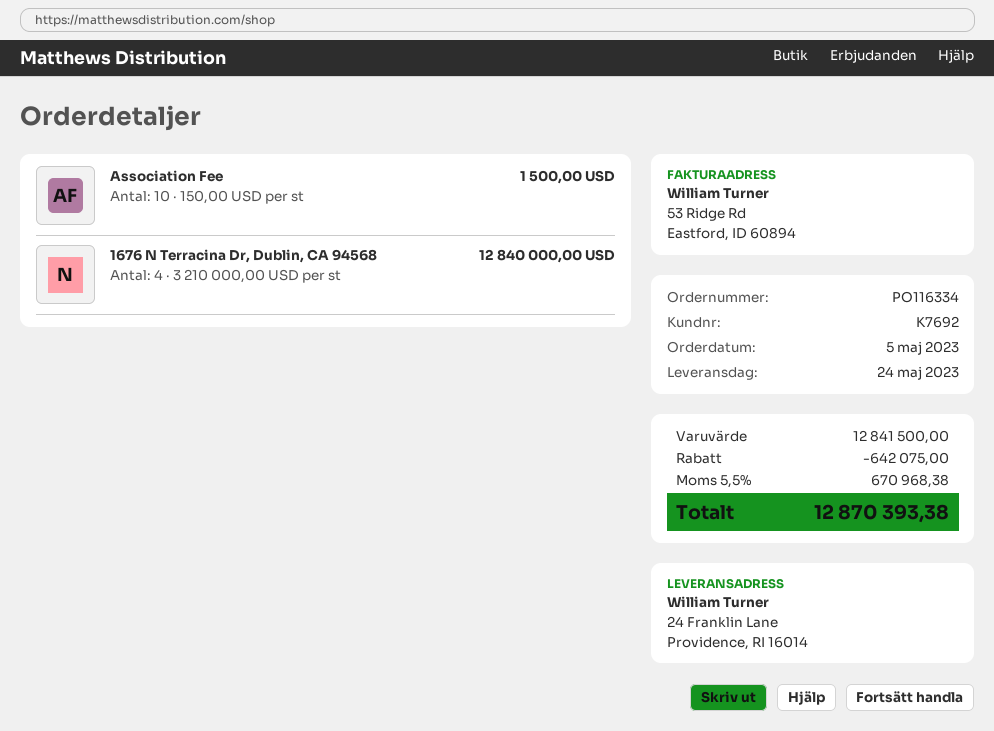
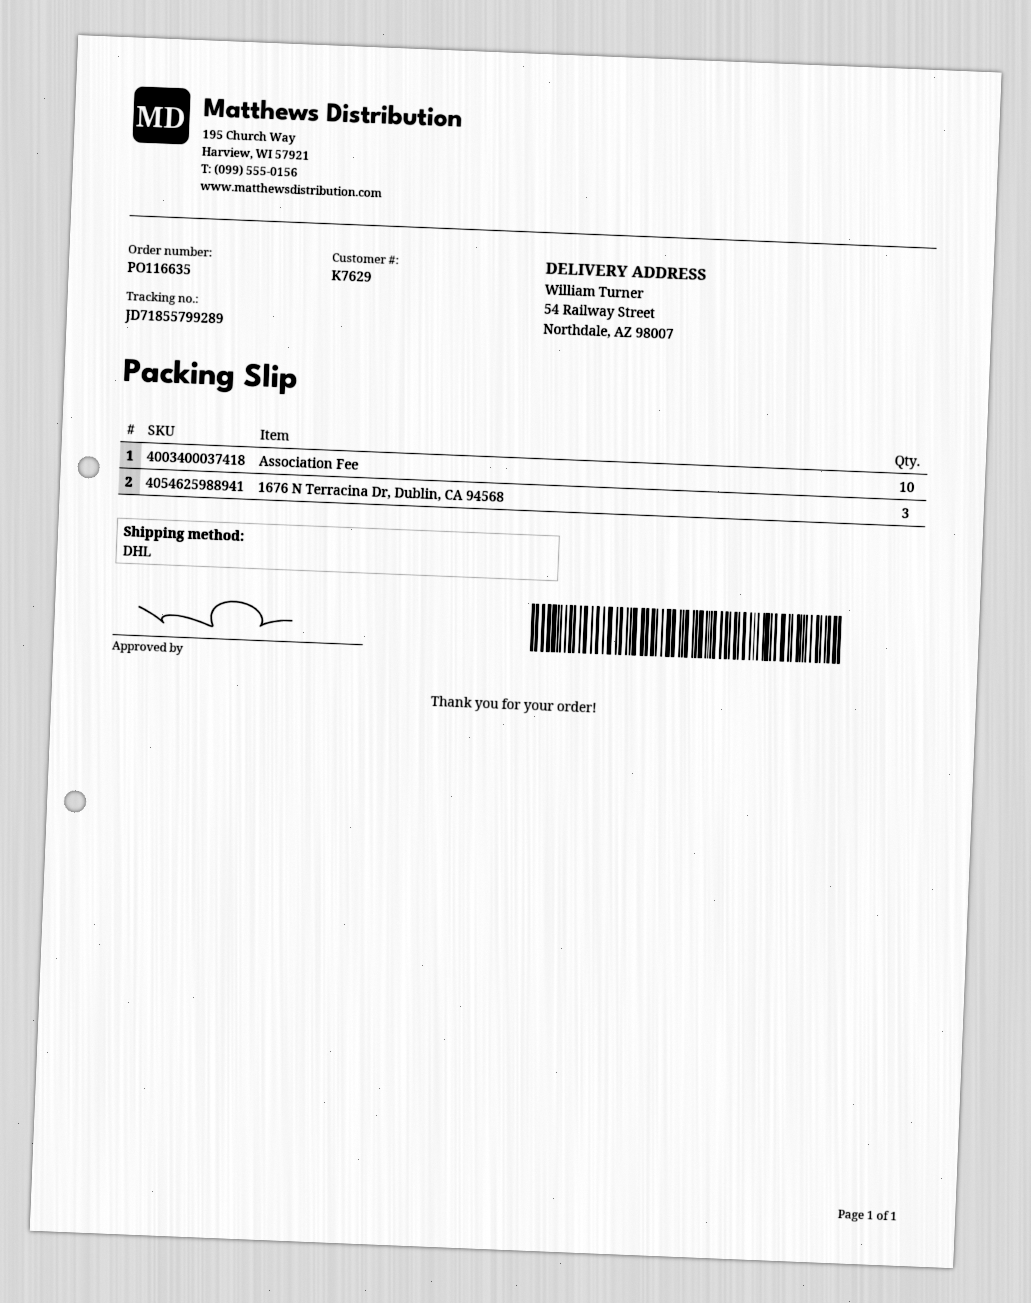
order number: PO116334 -> PO116635
customer number: K7692 -> K7629
ship to: 24 Franklin Lane, Providence, RI 16014 -> 54 Railway Street, Northdale, AZ 98007
1676 N Terracina Dr, Dublin, CA 94568: 4 -> 3

